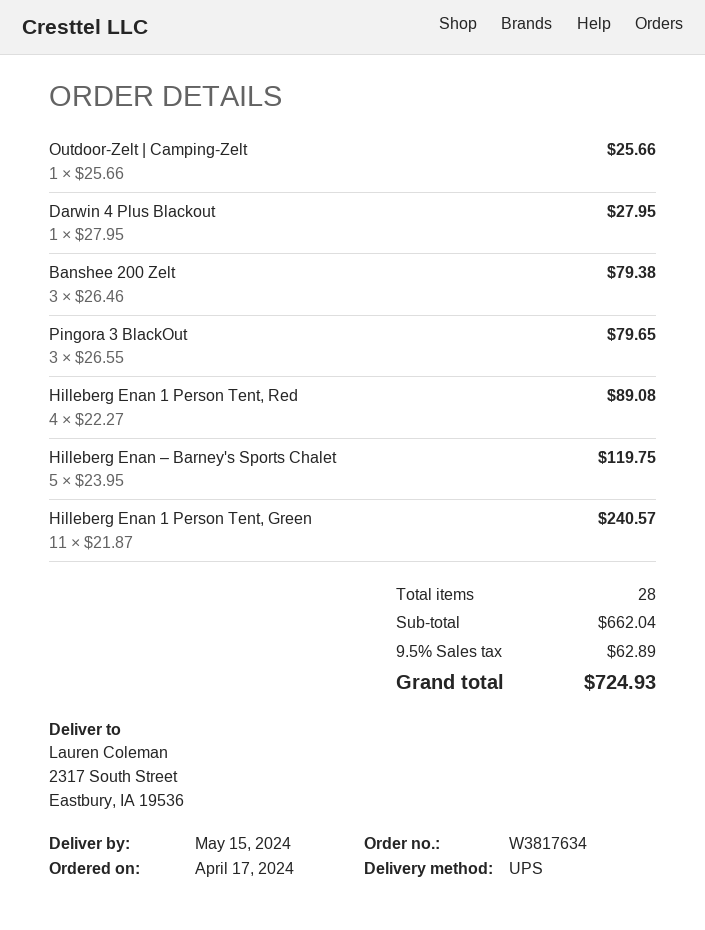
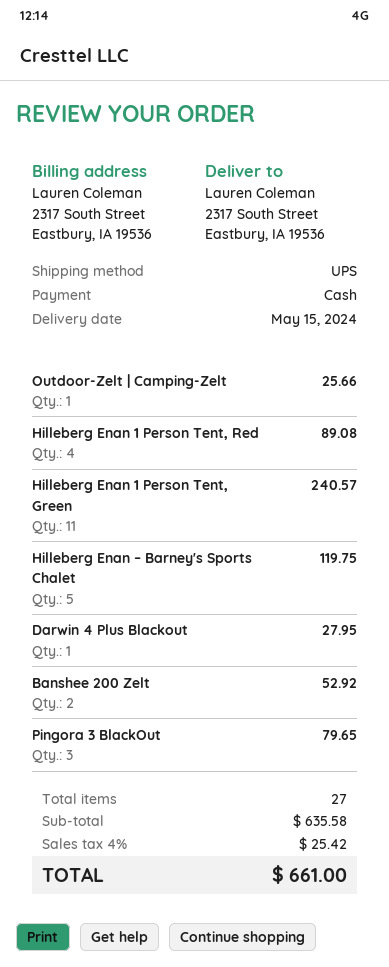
Banshee 200 Zelt: 3 for 79.38 -> 2 for 52.92
total quantity: 28 -> 27
subtotal: 662.04 -> 635.58
tax: 9.5% = 62.89 -> 4% = 25.42
total: 724.93 -> 661.00

